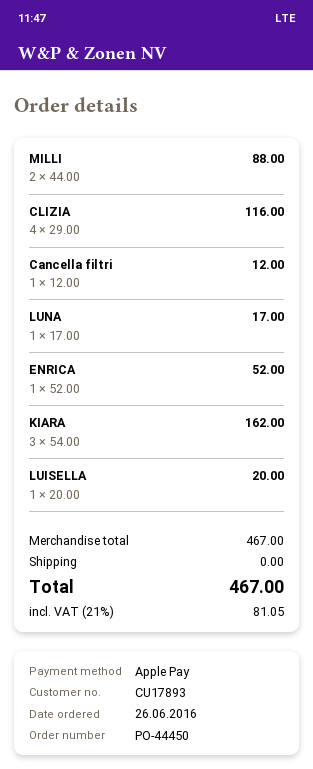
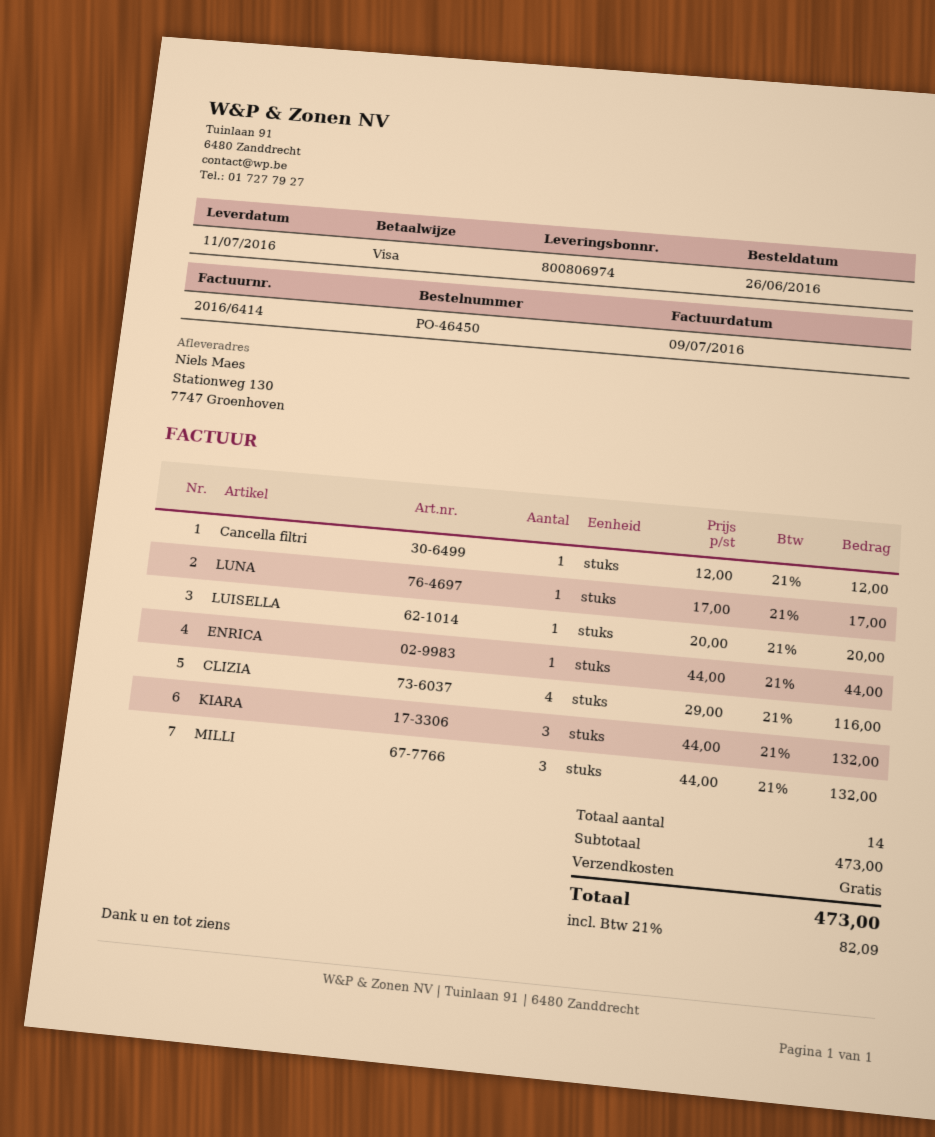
order number: PO-44450 -> PO-46450
payment method: Apple Pay -> Visa
MILLI: 2 x 44.00 = 88.00 -> 3 x 44.00 = 132.00
ENRICA: 1 x 52.00 = 52.00 -> 1 x 44.00 = 44.00
KIARA: 3 x 54.00 = 162.00 -> 3 x 44.00 = 132.00
subtotal: 467.00 -> 473.00
tax: 21% = 81.05 -> 21% = 82.09
total: 467.00 -> 473.00

